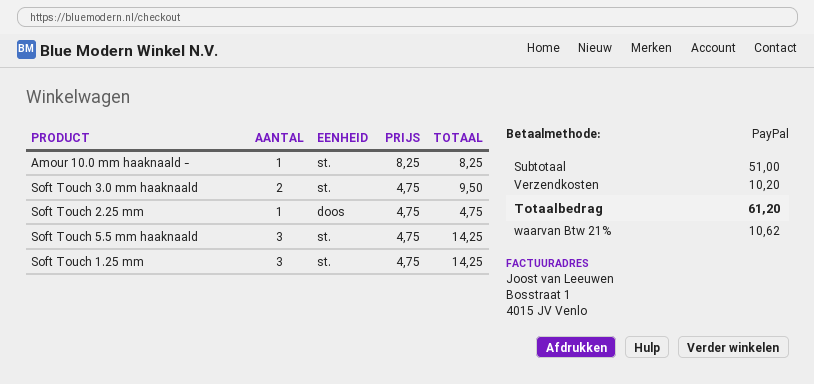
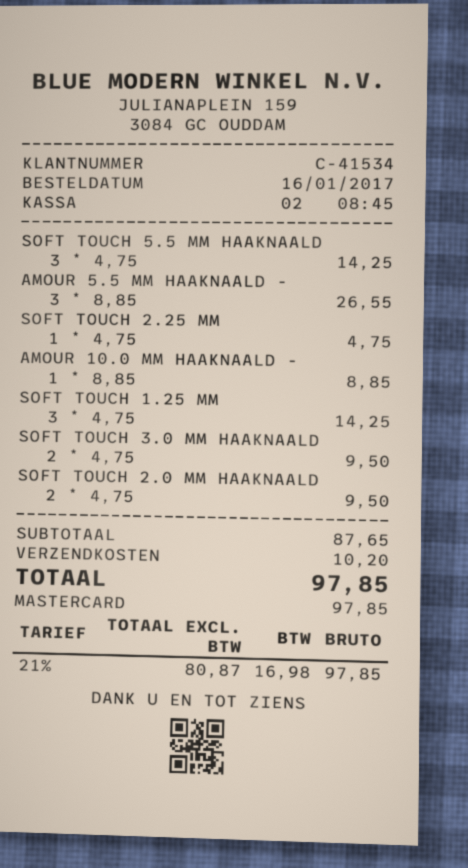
payment method: PayPal -> Mastercard
Amour 10.0 mm haaknaald -: 1 x 8.25 = 8.25 -> 1 x 8.85 = 8.85
AMOUR 5.5 MM HAAKNAALD -: none -> 3 x 8.85 = 26.55
SOFT TOUCH 2.0 MM HAAKNAALD: none -> 2 x 4.75 = 9.50
subtotal: 51.00 -> 87.65
tax: 21% = 10.62 -> 21% = 16.98
total: 61.20 -> 97.85

